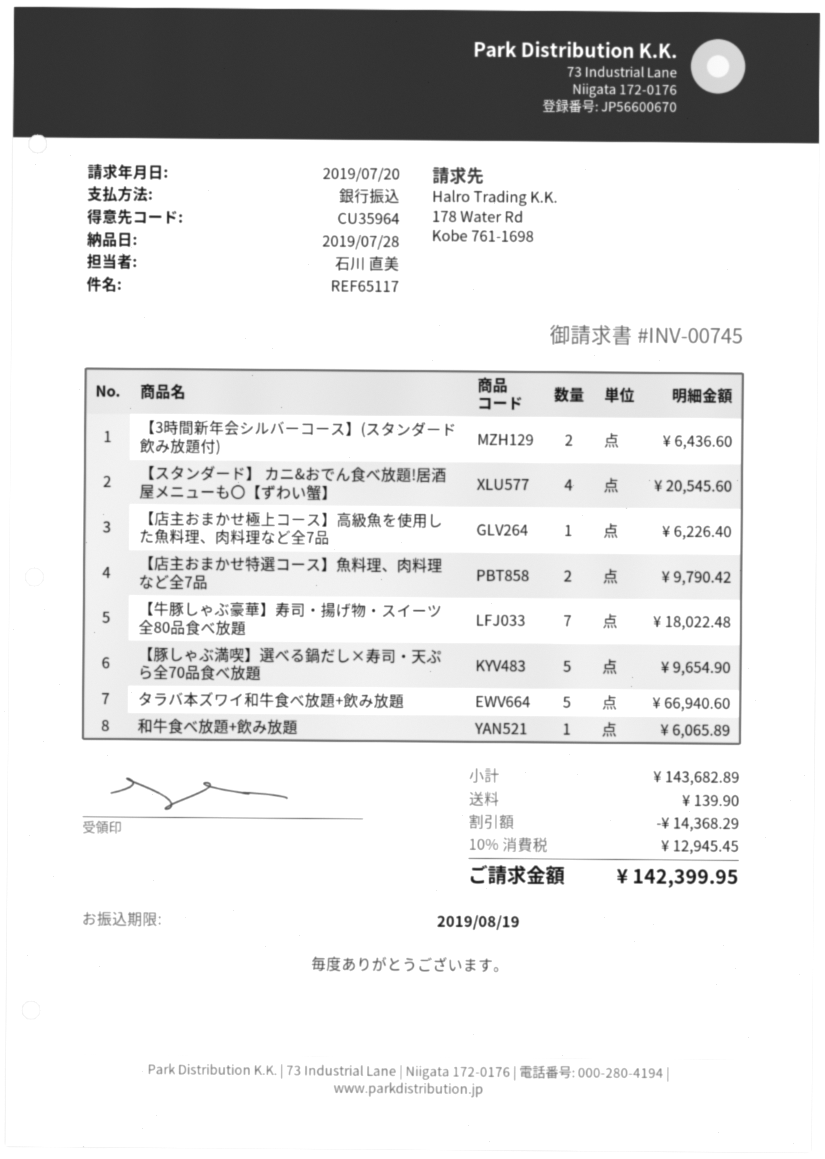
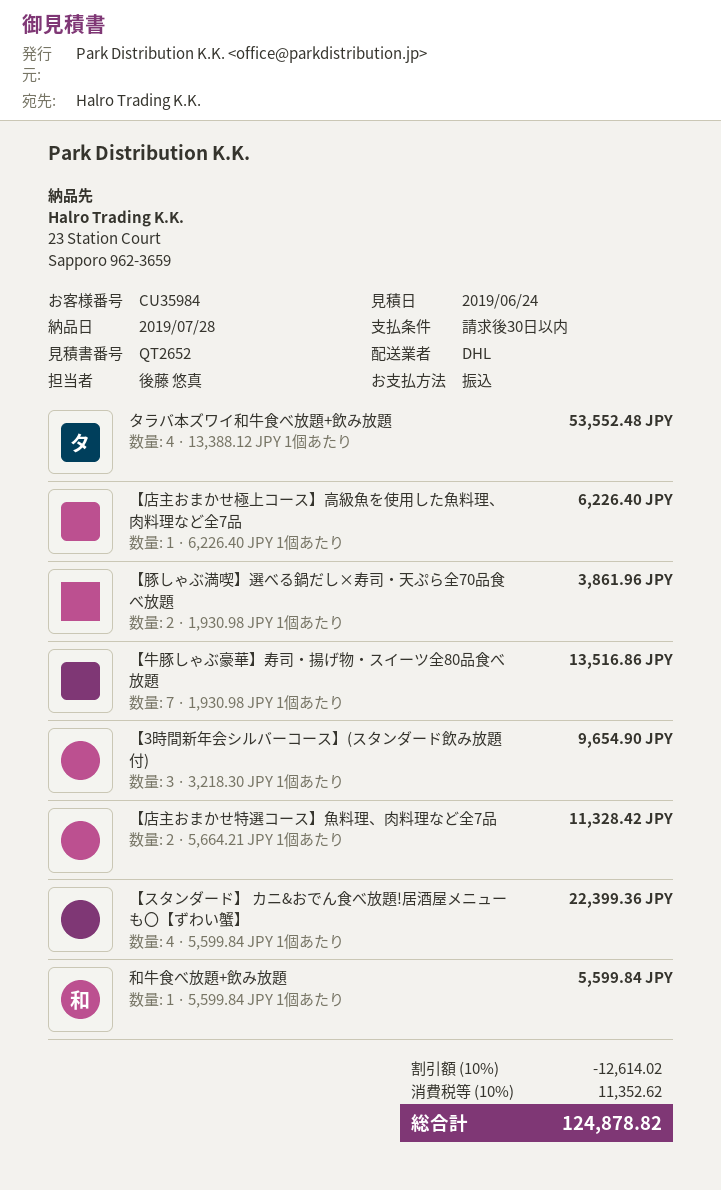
customer number: CU35964 -> CU35984
sales rep: 石川 直美 -> 後藤 悠真
【3時間新年会シルバーコース】(スタンダード飲み放題付): 2 for 6436.60 -> 3 for 9654.90
【スタンダード】 カニ&おでん食べ放題!居酒屋メニューも〇【ずわい蟹】: 4 for 20545.60 -> 4 for 22399.36
【店主おまかせ特選コース】魚料理、肉料理など全7品: 2 for 9790.42 -> 2 for 11328.42
【牛豚しゃぶ豪華】寿司・揚げ物・スイーツ全80品食べ放題: 7 for 18022.48 -> 7 for 13516.86
【豚しゃぶ満喫】選べる鍋だし×寿司・天ぷら全70品食べ放題: 5 for 9654.90 -> 2 for 3861.96
タラバ本ズワイ和牛食べ放題+飲み放題: 5 for 66940.60 -> 4 for 53552.48
和牛食べ放題+飲み放題: 1 for 6065.89 -> 1 for 5599.84
discount: 14368.29 -> 12614.02
shipping: 139.90 -> none
tax: 10% = 12945.45 -> 10% = 11352.62
total: 142399.95 -> 124878.82

